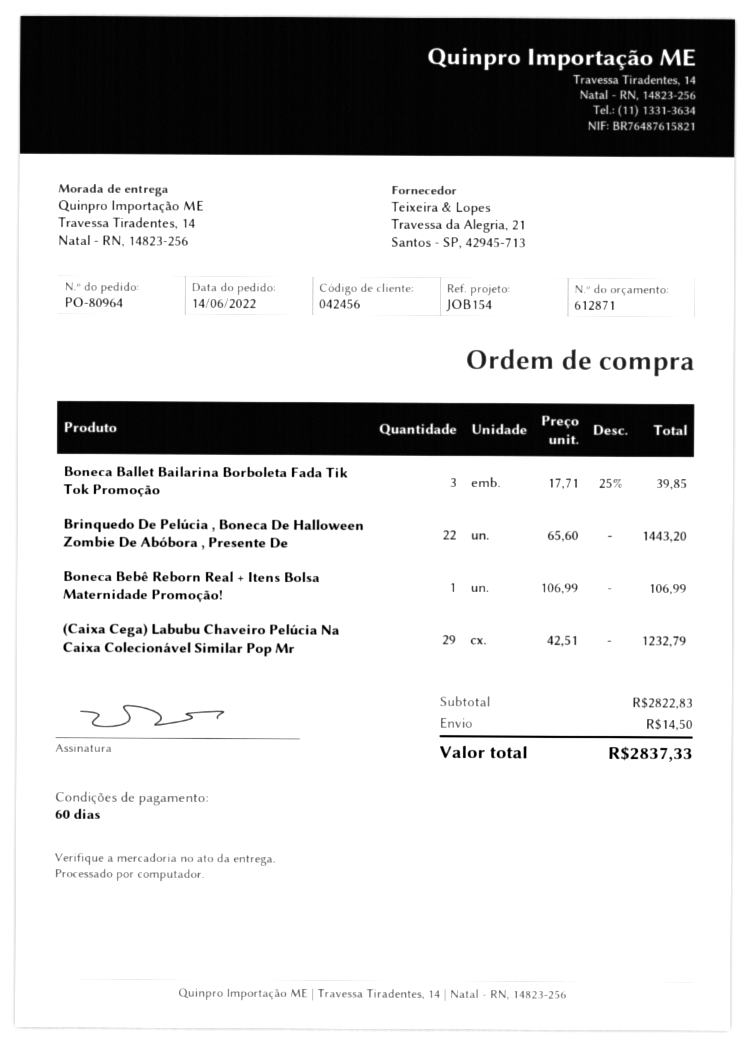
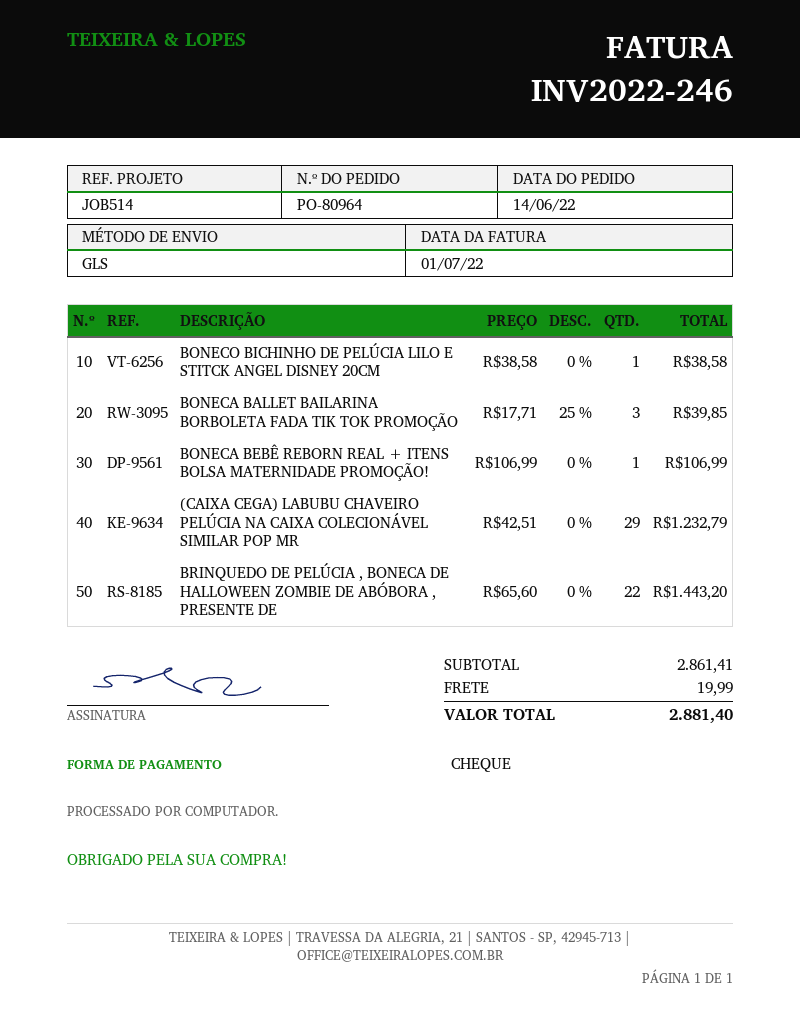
reference: JOB154 -> JOB514
BONECO BICHINHO DE PELÚCIA LILO E STITCK ANGEL DISNEY 20CM: none -> 1 x 38.58 = 38.58
subtotal: 2822.83 -> 2861.41
shipping: 14.50 -> 19.99
total: 2837.33 -> 2881.40

